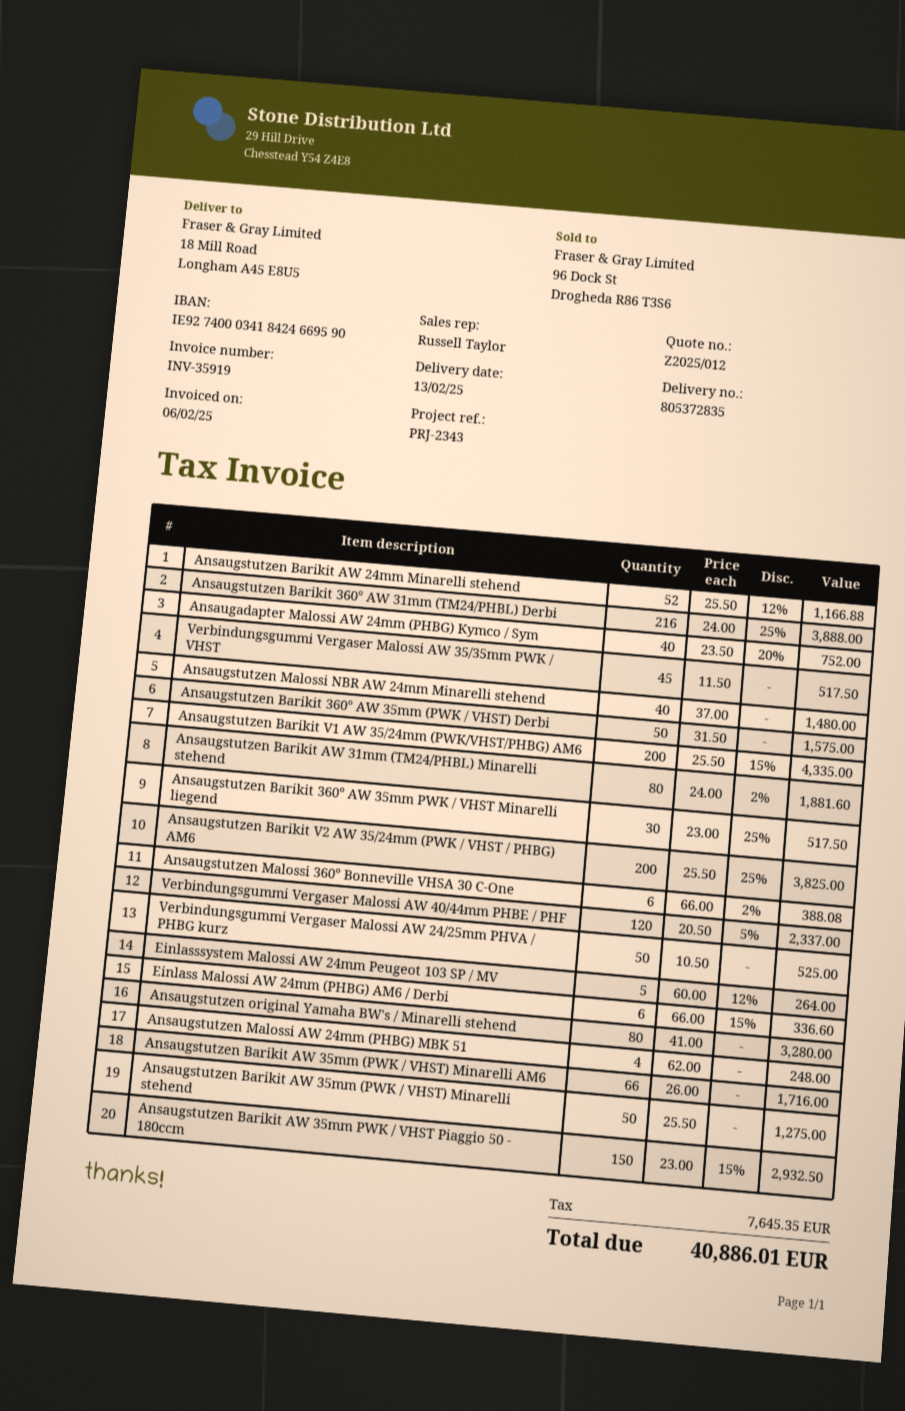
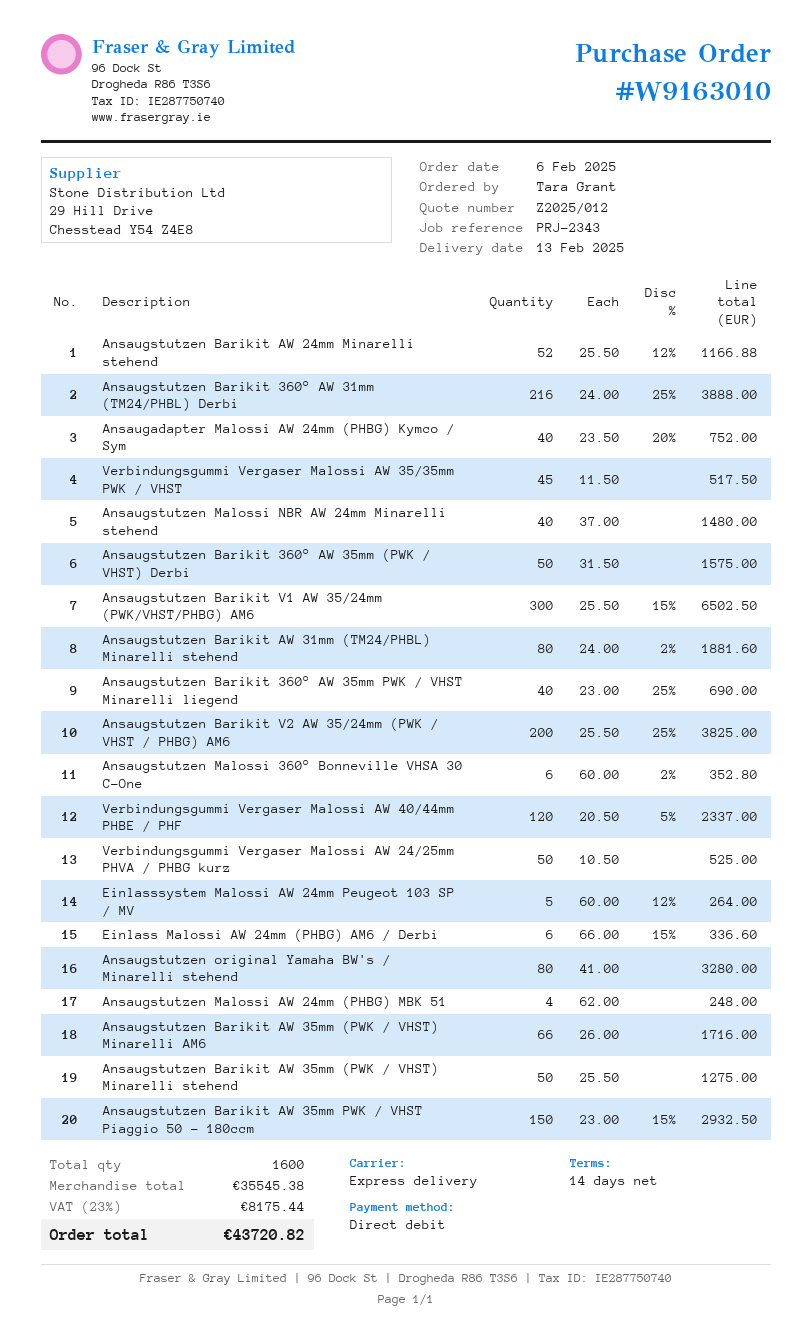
Ansaugstutzen Barikit V1 AW 35/24mm (PWK/VHST/PHBG) AM6: 200 x 25.50 - 15% = 4335.00 -> 300 x 25.50 - 15% = 6502.50
Ansaugstutzen Barikit 360° AW 35mm PWK / VHST Minarelli liegend: 30 x 23.00 - 25% = 517.50 -> 40 x 23.00 - 25% = 690.00
Ansaugstutzen Malossi 360° Bonneville VHSA 30 C-One: 6 x 66.00 - 2% = 388.08 -> 6 x 60.00 - 2% = 352.80
tax: 7645.35 -> 8175.44
total: 40886.01 -> 43720.82

